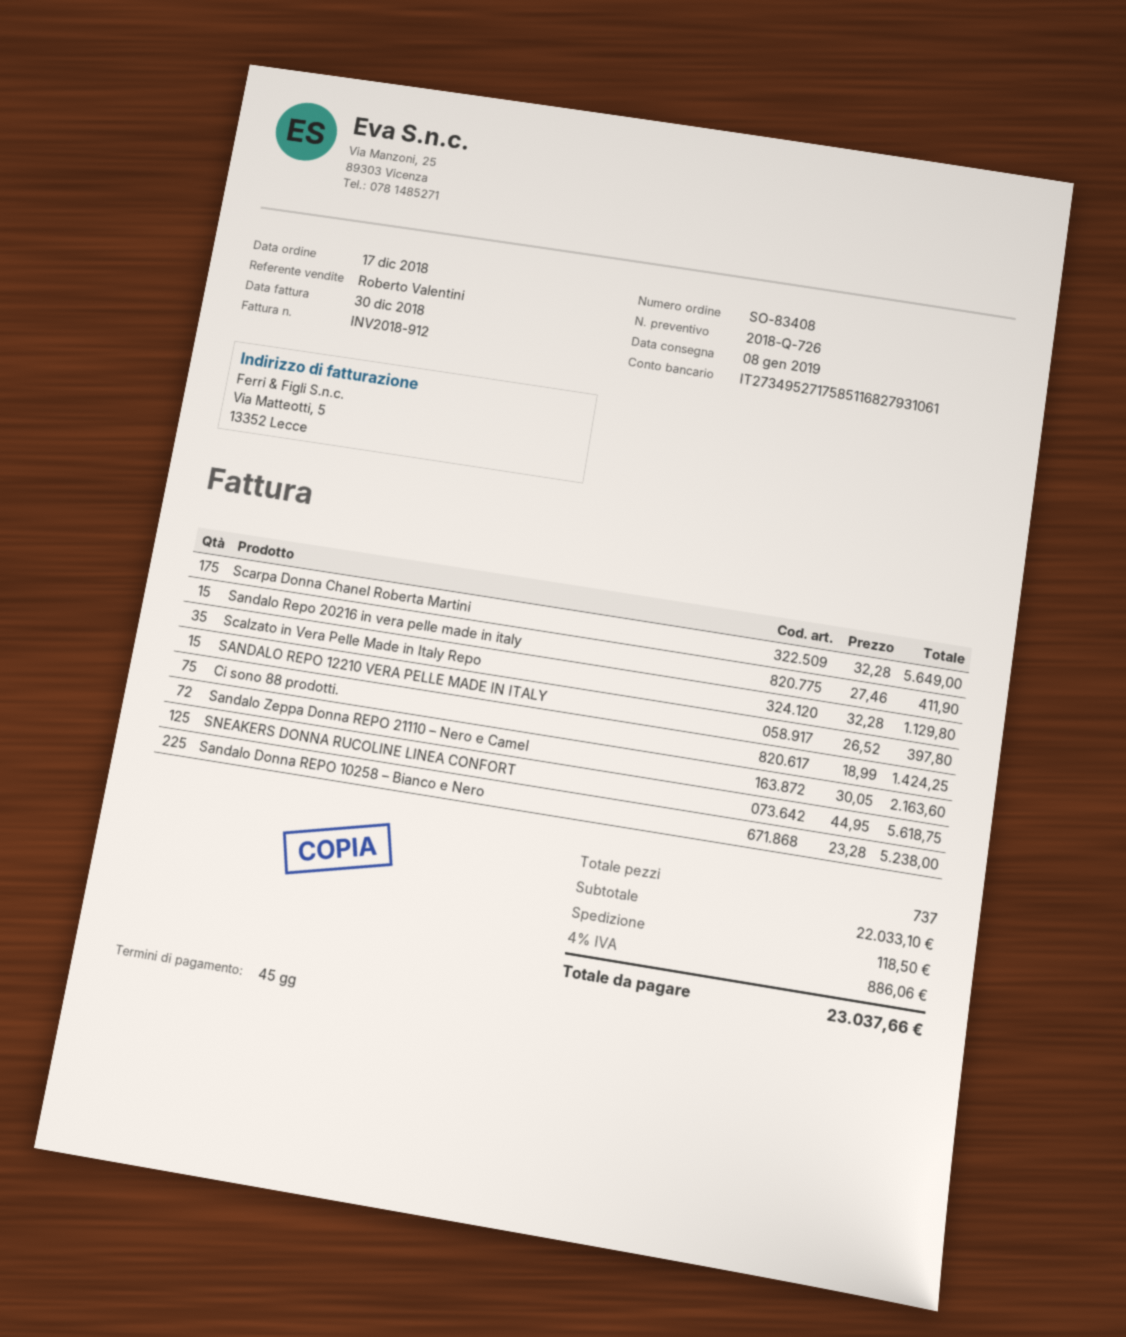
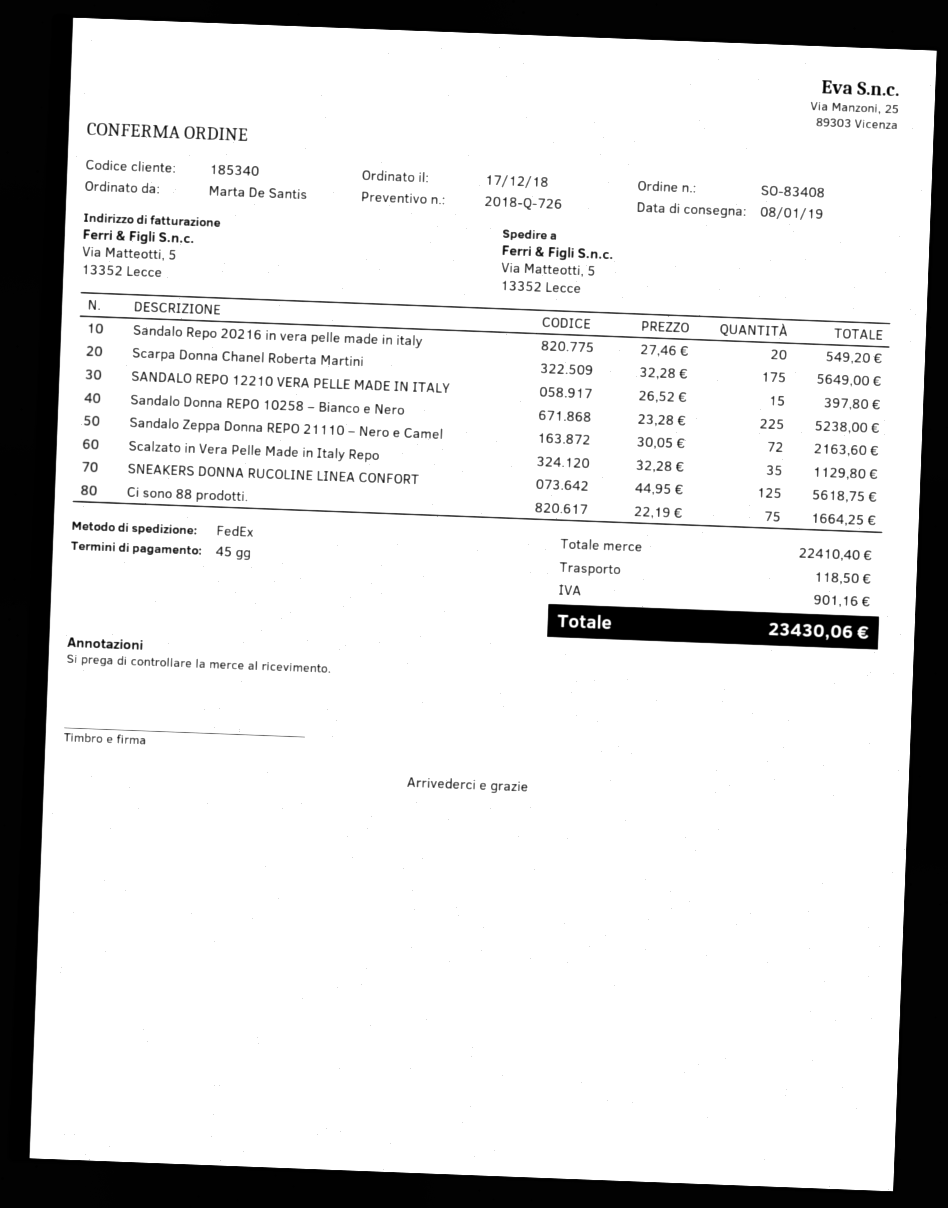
Sandalo Repo 20216 in vera pelle made in italy: 15 x 27.46 = 411.90 -> 20 x 27.46 = 549.20
Ci sono 88 prodotti.: 75 x 18.99 = 1424.25 -> 75 x 22.19 = 1664.25
subtotal: 22033.10 -> 22410.40
tax: 886.06 -> 901.16
total: 23037.66 -> 23430.06

